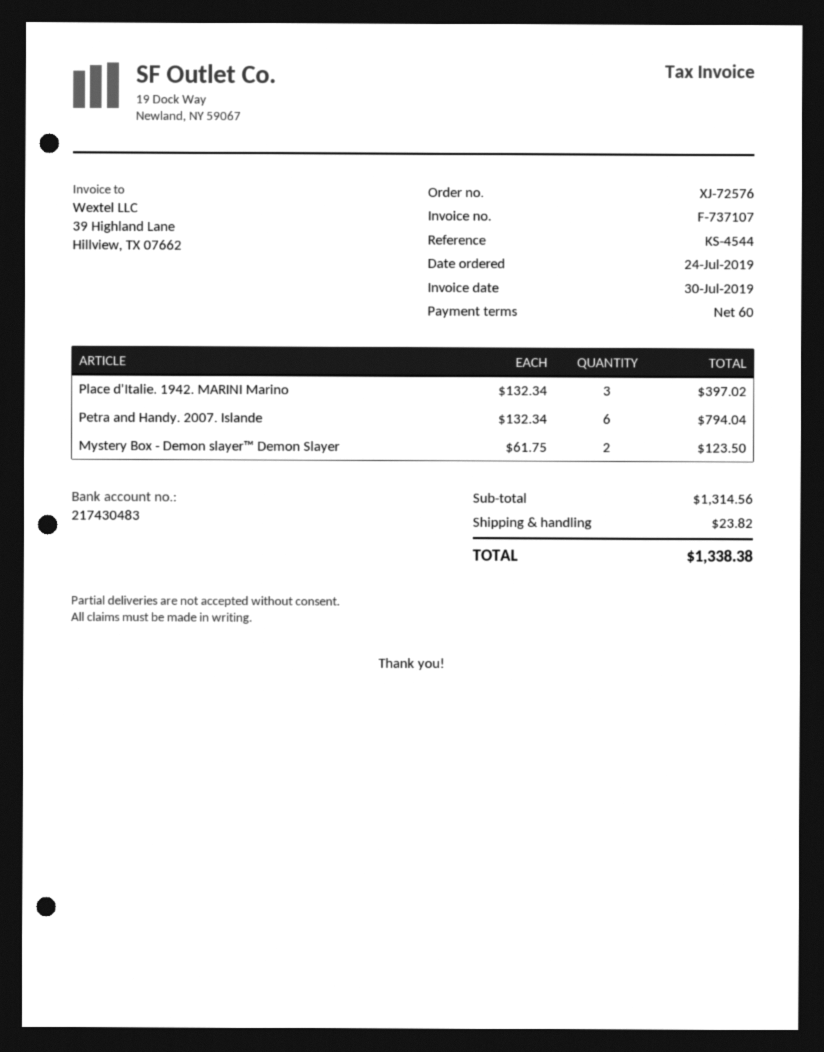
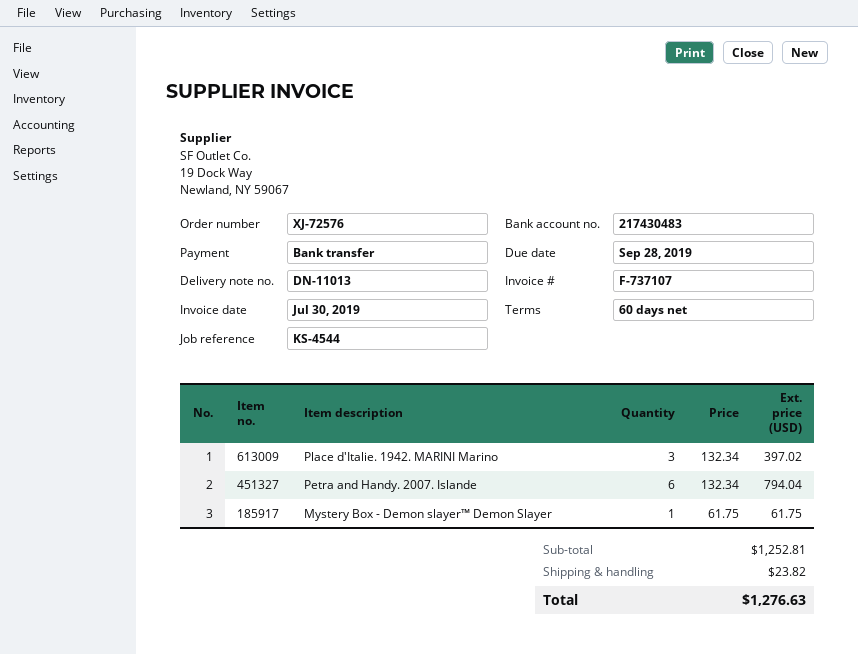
Mystery Box - Demon slayer™ Demon Slayer: 2 x 61.75 = 123.50 -> 1 x 61.75 = 61.75
subtotal: 1314.56 -> 1252.81
total: 1338.38 -> 1276.63

